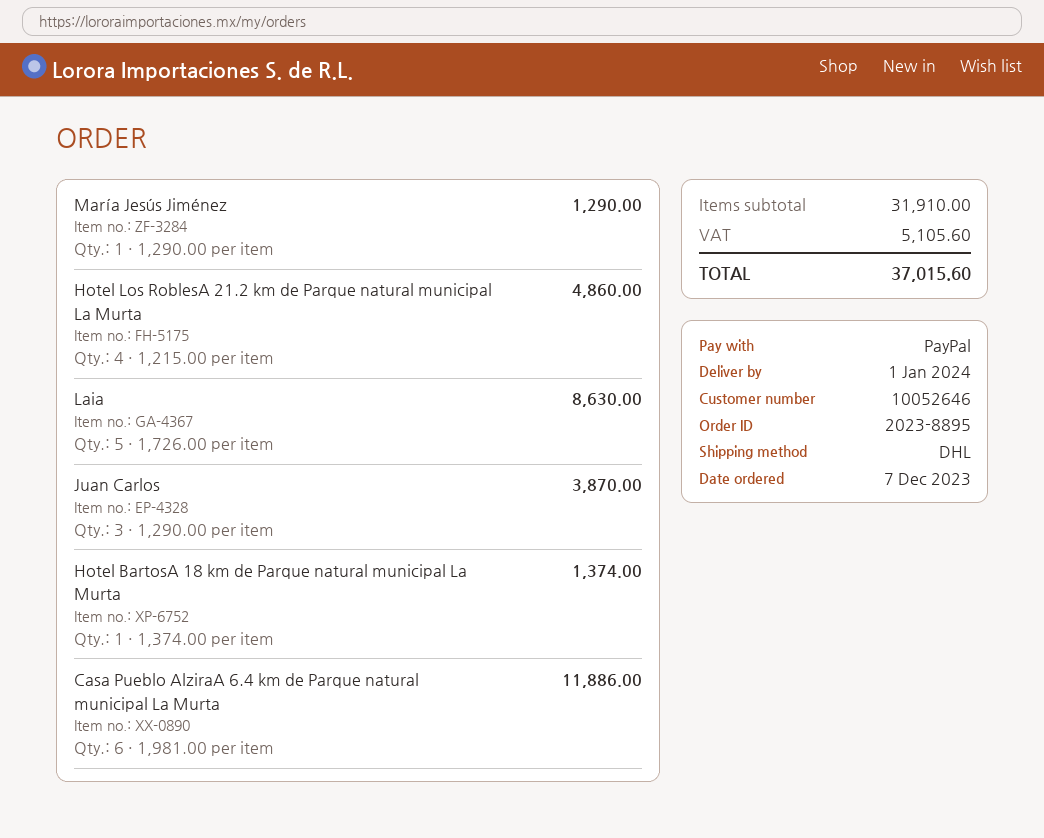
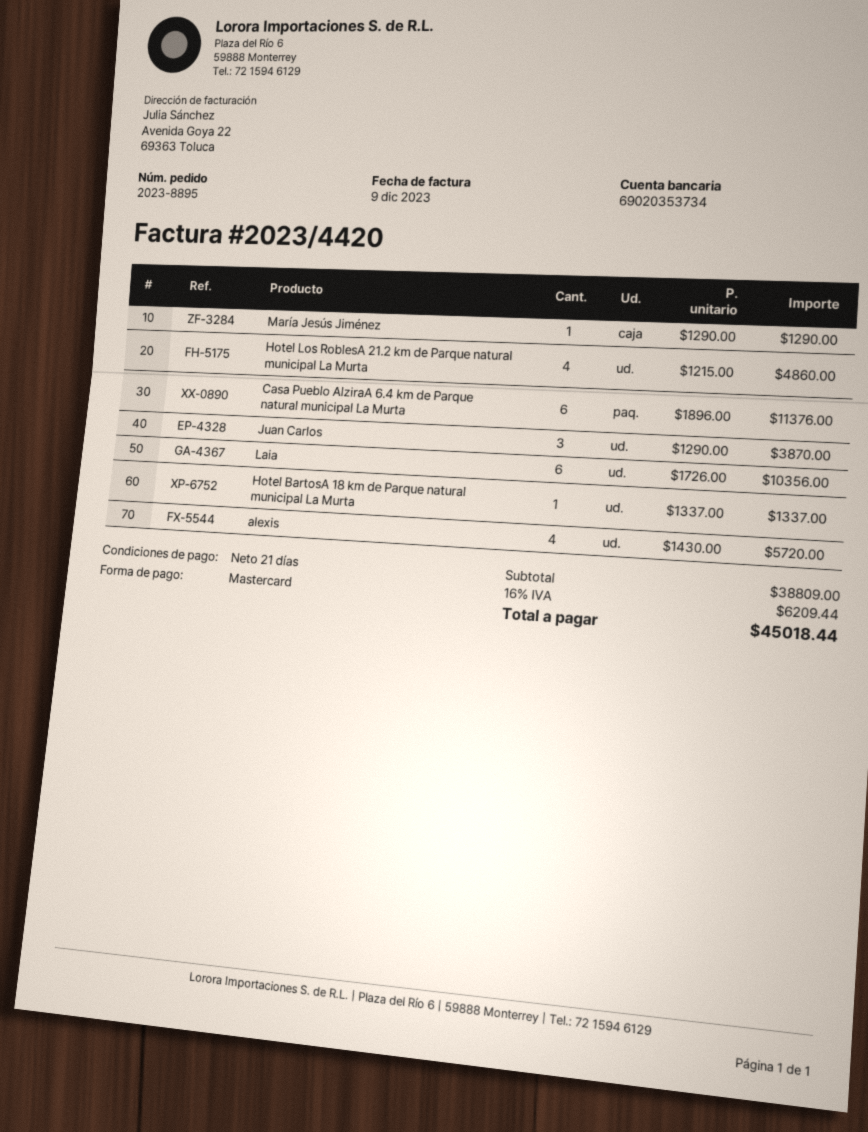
payment method: PayPal -> Mastercard
Laia: 5 x 1726.00 = 8630.00 -> 6 x 1726.00 = 10356.00
Hotel BartosA 18 km de Parque natural municipal La Murta: 1 x 1374.00 = 1374.00 -> 1 x 1337.00 = 1337.00
Casa Pueblo AlziraA 6.4 km de Parque natural municipal La Murta: 6 x 1981.00 = 11886.00 -> 6 x 1896.00 = 11376.00
alexis: none -> 4 x 1430.00 = 5720.00
subtotal: 31910.00 -> 38809.00
tax: 5105.60 -> 6209.44
total: 37015.60 -> 45018.44

